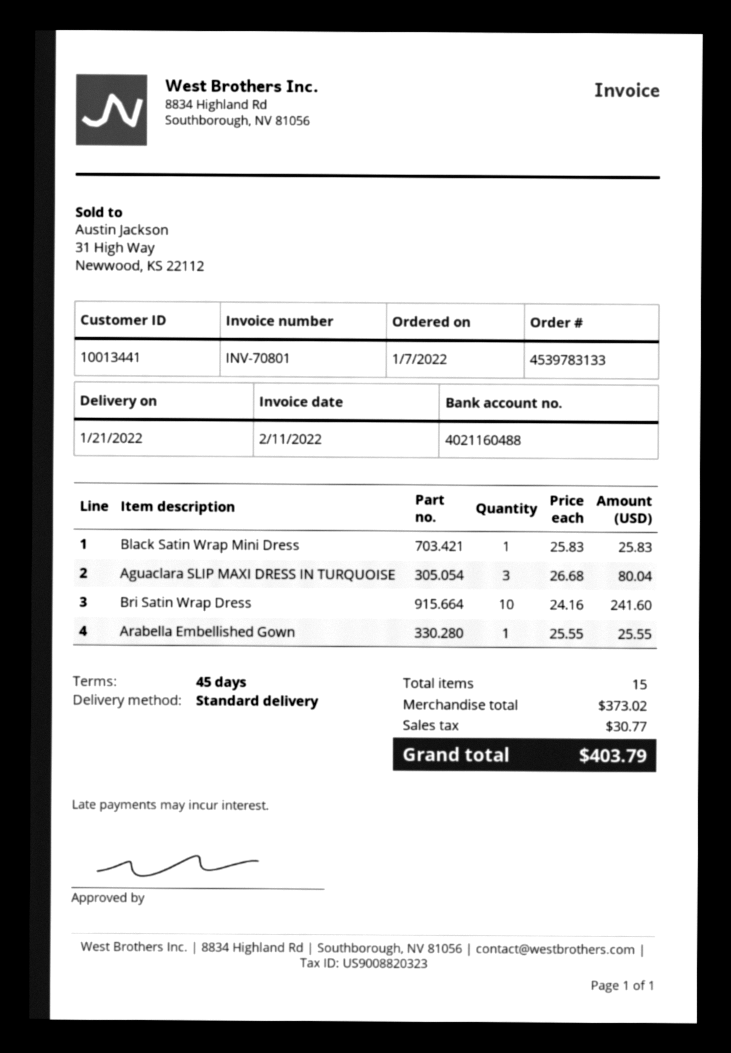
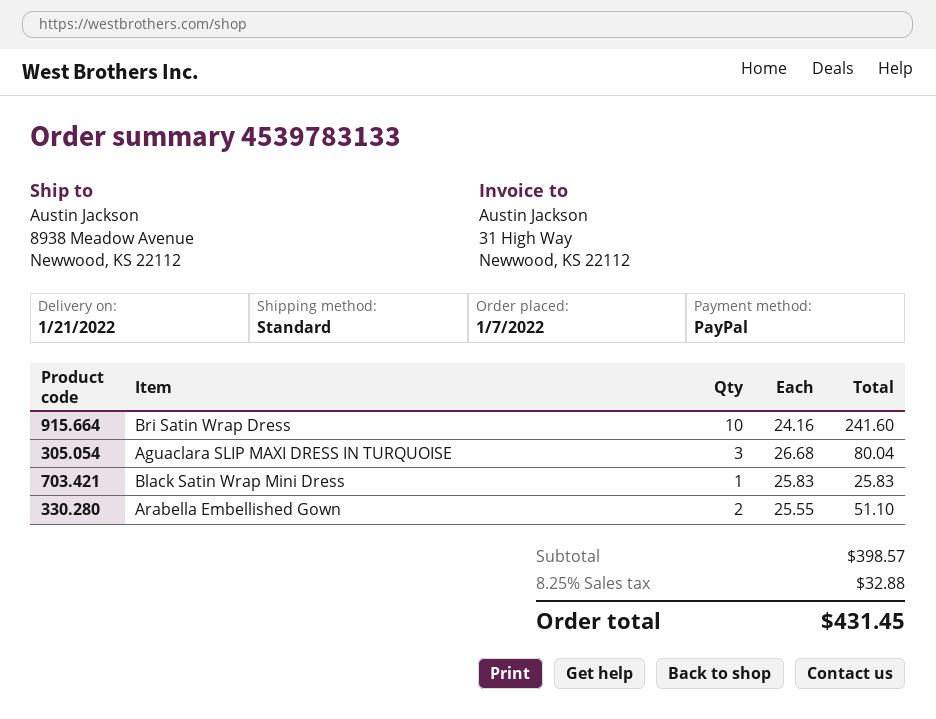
Arabella Embellished Gown: 1 x 25.55 = 25.55 -> 2 x 25.55 = 51.10
subtotal: 373.02 -> 398.57
tax: 30.77 -> 32.88
total: 403.79 -> 431.45

